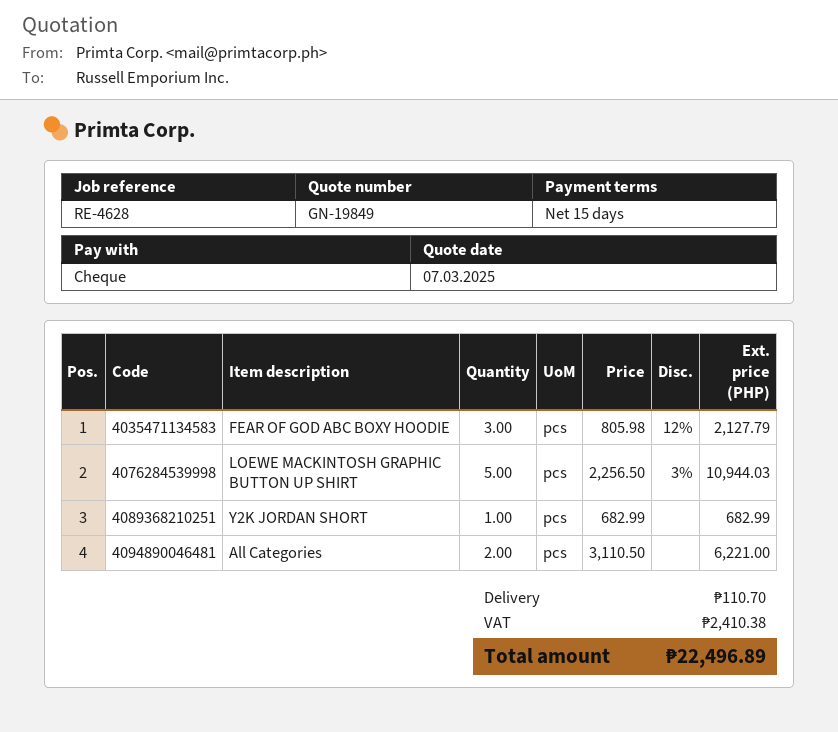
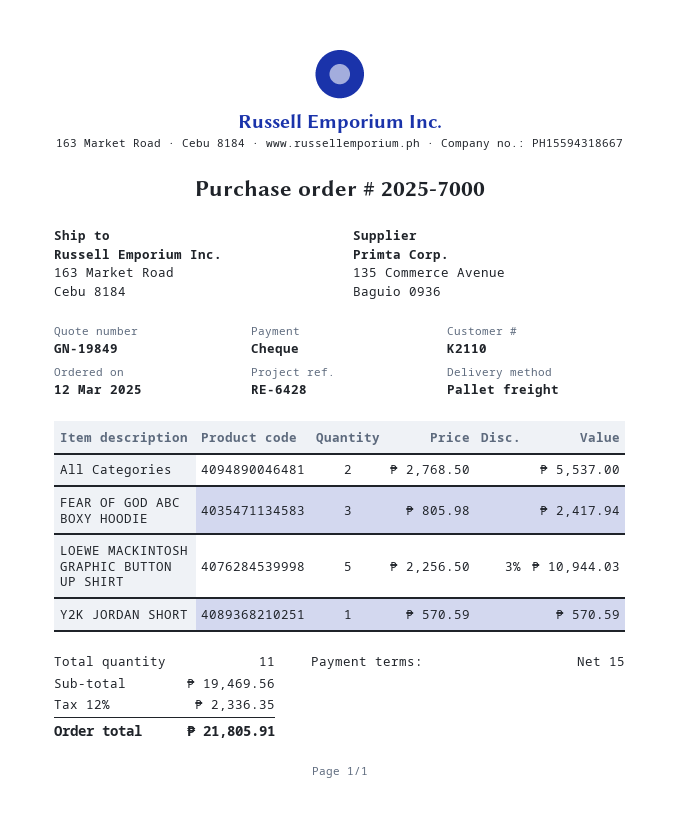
reference: RE-4628 -> RE-6428
FEAR OF GOD ABC BOXY HOODIE: 3 x 805.98 - 12% = 2127.79 -> 3 x 805.98 = 2417.94
Y2K JORDAN SHORT: 1 x 682.99 = 682.99 -> 1 x 570.59 = 570.59
All Categories: 2 x 3110.50 = 6221.00 -> 2 x 2768.50 = 5537.00
shipping: 110.70 -> none
tax: 2410.38 -> 2336.35
total: 22496.89 -> 21805.91

